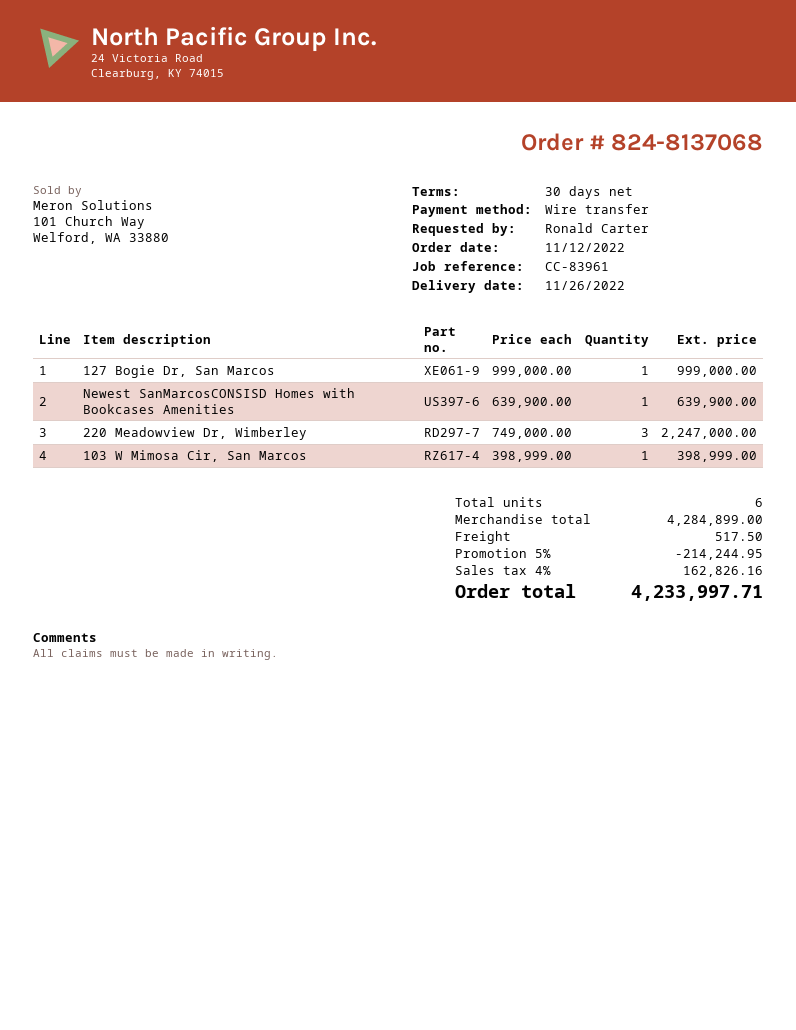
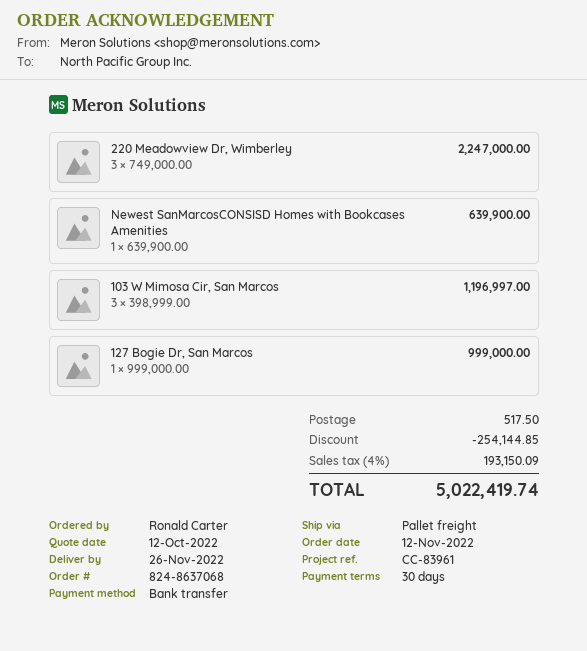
order number: 824-8137068 -> 824-8637068
103 W Mimosa Cir, San Marcos: 1 x 398999.00 = 398999.00 -> 3 x 398999.00 = 1196997.00
discount: 214244.95 -> 254144.85
tax: 4% = 162826.16 -> 4% = 193150.09
total: 4233997.71 -> 5022419.74

